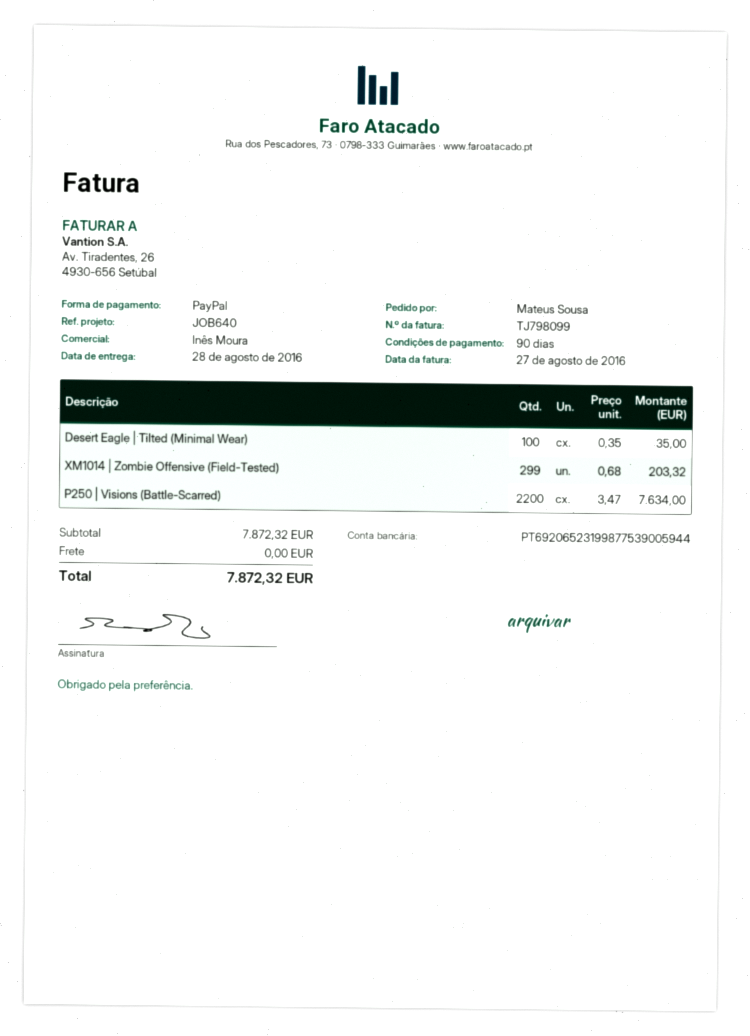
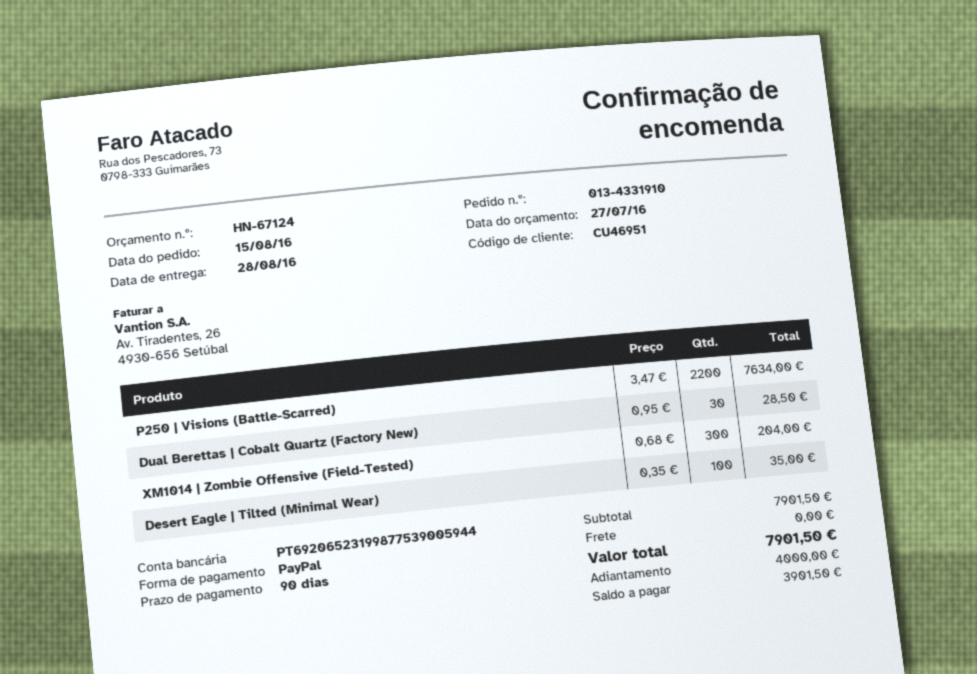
XM1014 | Zombie Offensive (Field-Tested): 299 x 0.68 = 203.32 -> 300 x 0.68 = 204.00
Dual Berettas | Cobalt Quartz (Factory New): none -> 30 x 0.95 = 28.50
subtotal: 7872.32 -> 7901.50
total: 7872.32 -> 7901.50

